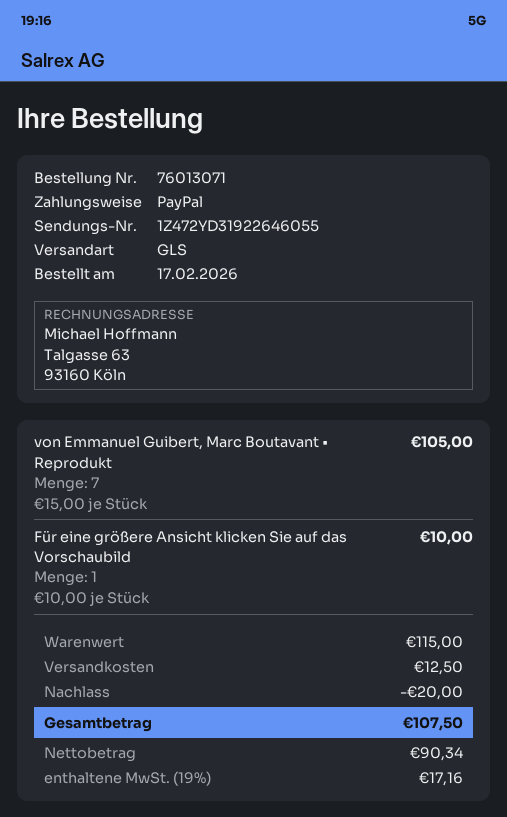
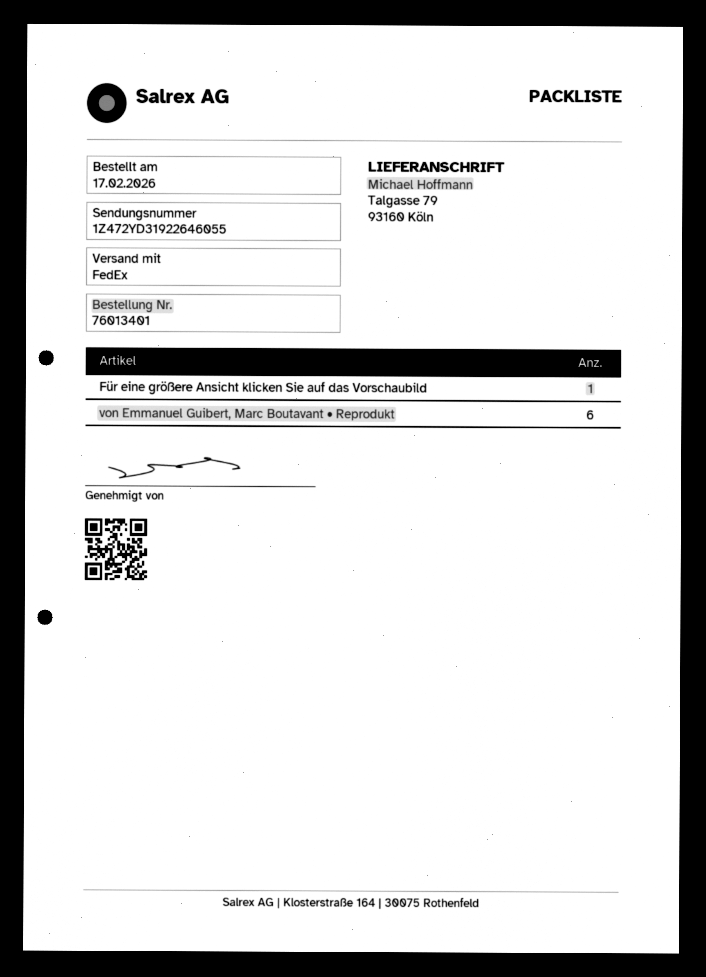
order number: 76013071 -> 76013401
shipping method: GLS -> FedEx
von Emmanuel Guibert, Marc Boutavant • Reprodukt: 7 -> 6

